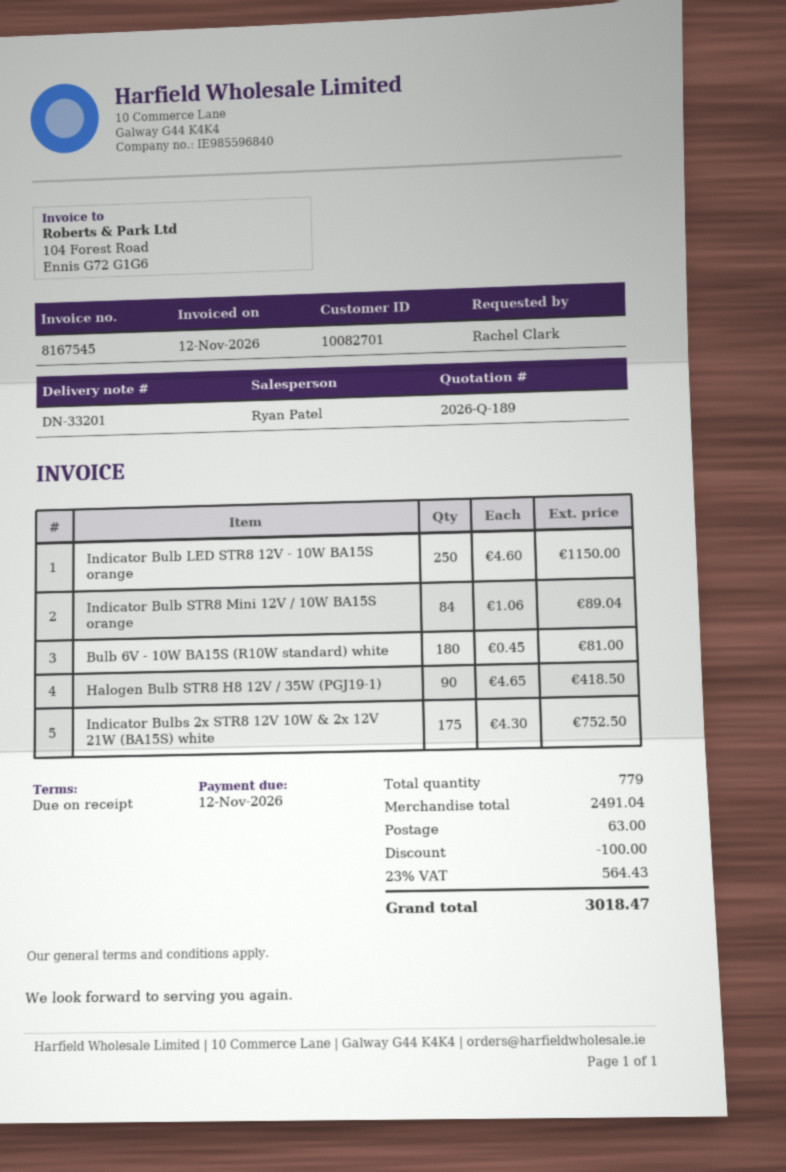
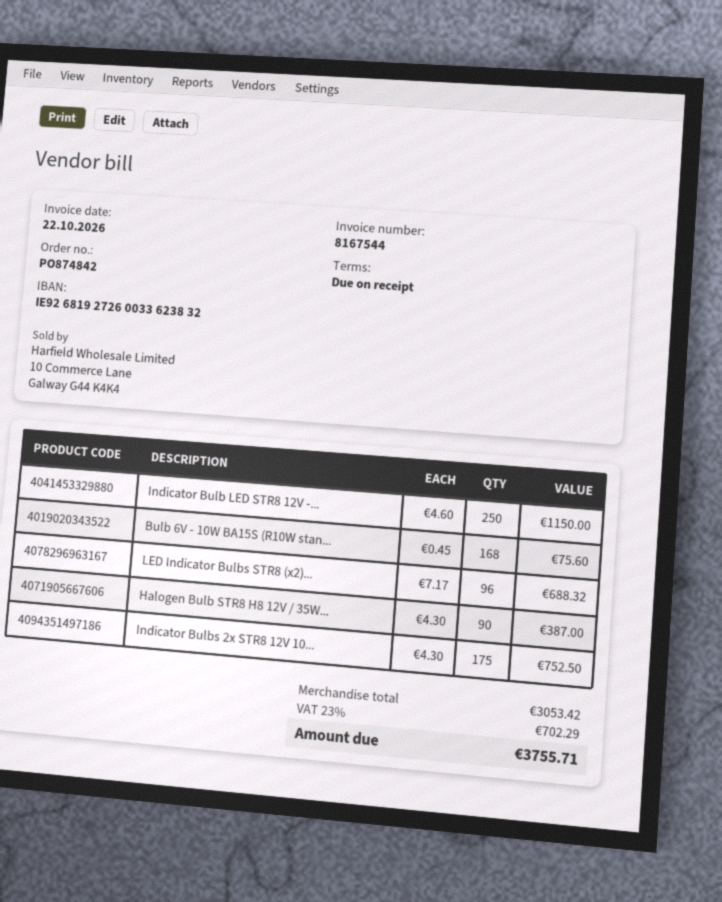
invoice number: 8167545 -> 8167544
invoice date: 2026-11-12 -> 2026-10-22
Indicator Bulb STR8 Mini 12V / 10W BA15S orange: 84 x 1.06 = 89.04 -> none
Bulb 6V - 10W BA15S (R10W standard) white: 180 x 0.45 = 81.00 -> 168 x 0.45 = 75.60
Halogen Bulb STR8 H8 12V / 35W (PGJ19-1): 90 x 4.65 = 418.50 -> 90 x 4.30 = 387.00
LED Indicator Bulbs STR8 (x2)...: none -> 96 x 7.17 = 688.32
subtotal: 2491.04 -> 3053.42
discount: 100.00 -> none
shipping: 63.00 -> none
tax: 23% = 564.43 -> 23% = 702.29
total: 3018.47 -> 3755.71

